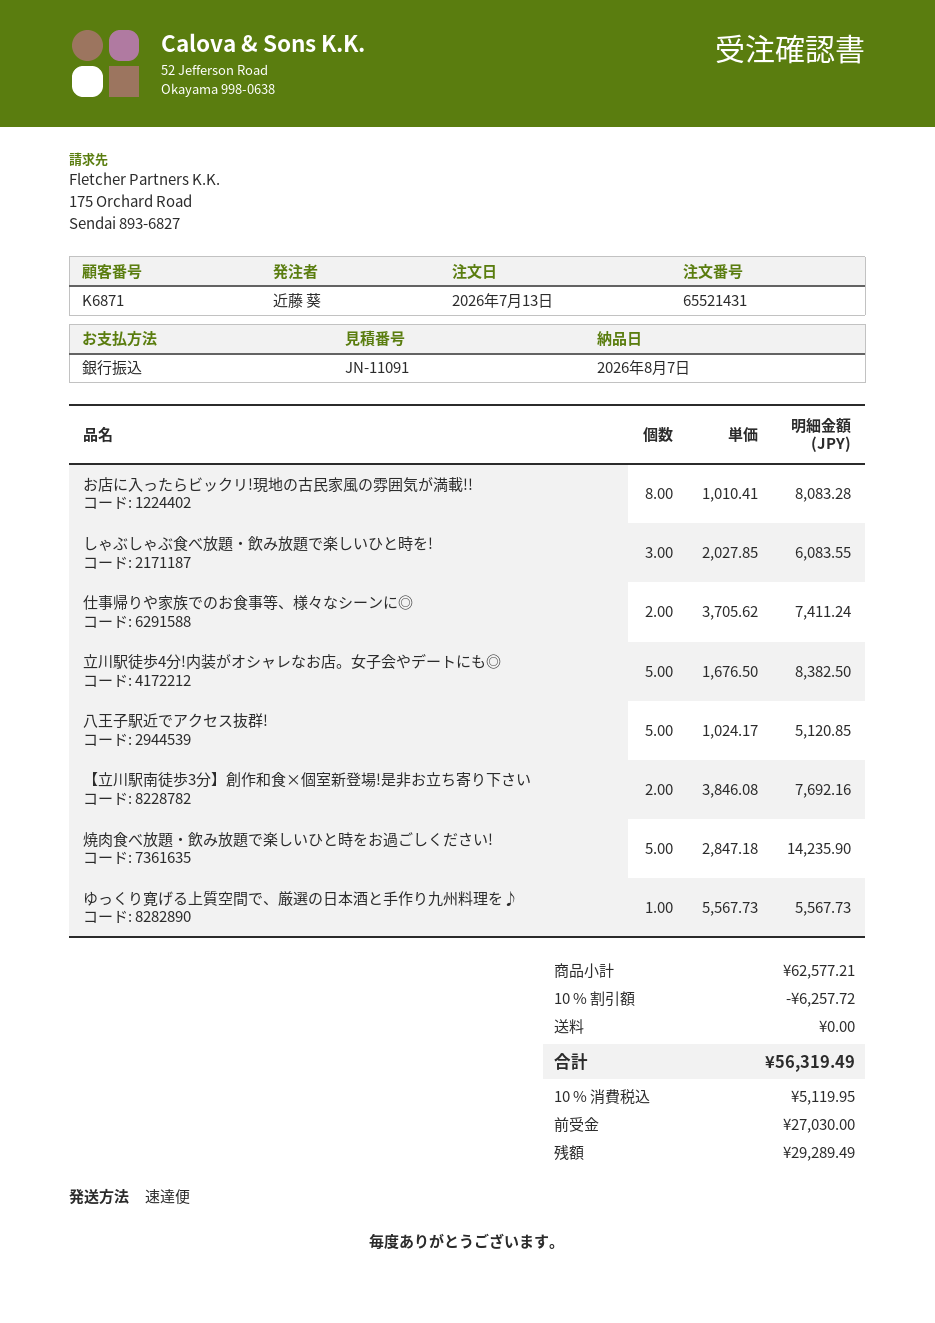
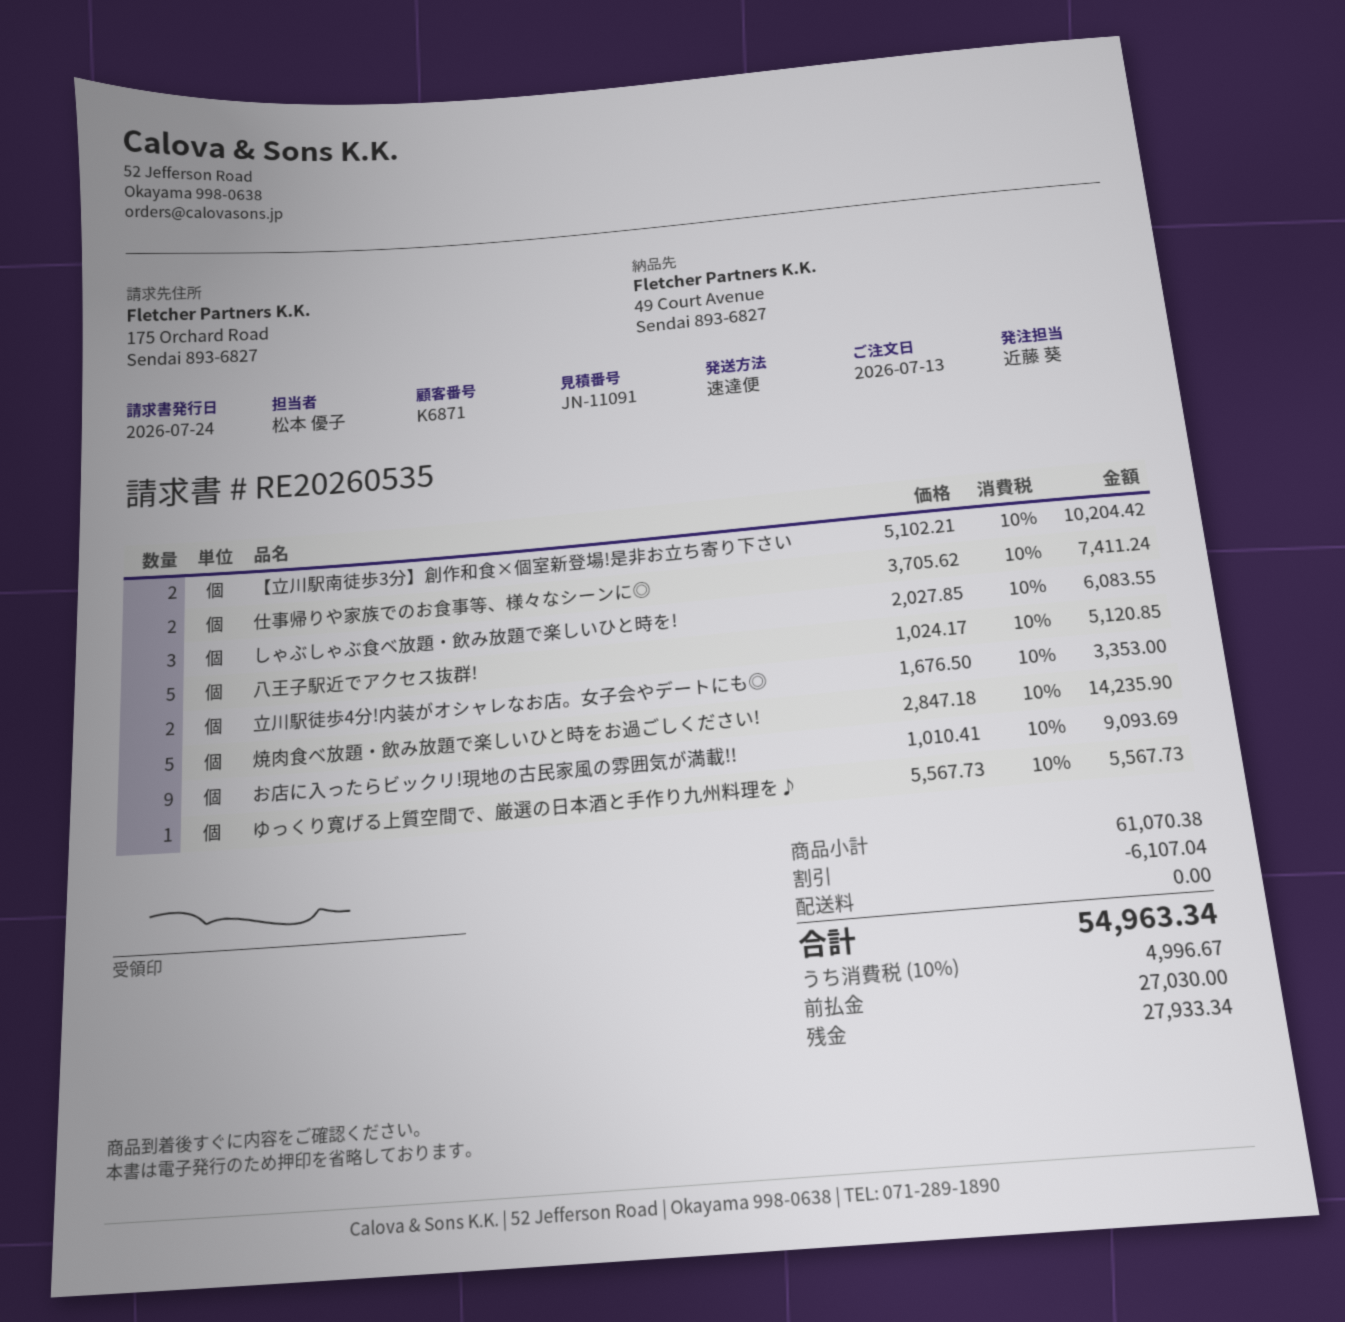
お店に入ったらビックリ!現地の古民家風の雰囲気が満載!!: 8 x 1010.41 = 8083.28 -> 9 x 1010.41 = 9093.69
立川駅徒歩4分!内装がオシャレなお店。女子会やデートにも◎: 5 x 1676.50 = 8382.50 -> 2 x 1676.50 = 3353.00
【立川駅南徒歩3分】創作和食×個室新登場!是非お立ち寄り下さい: 2 x 3846.08 = 7692.16 -> 2 x 5102.21 = 10204.42
subtotal: 62577.21 -> 61070.38
discount: 6257.72 -> 6107.04
tax: 10% = 5119.95 -> 10% = 4996.67
total: 56319.49 -> 54963.34
balance: 29289.49 -> 27933.34

